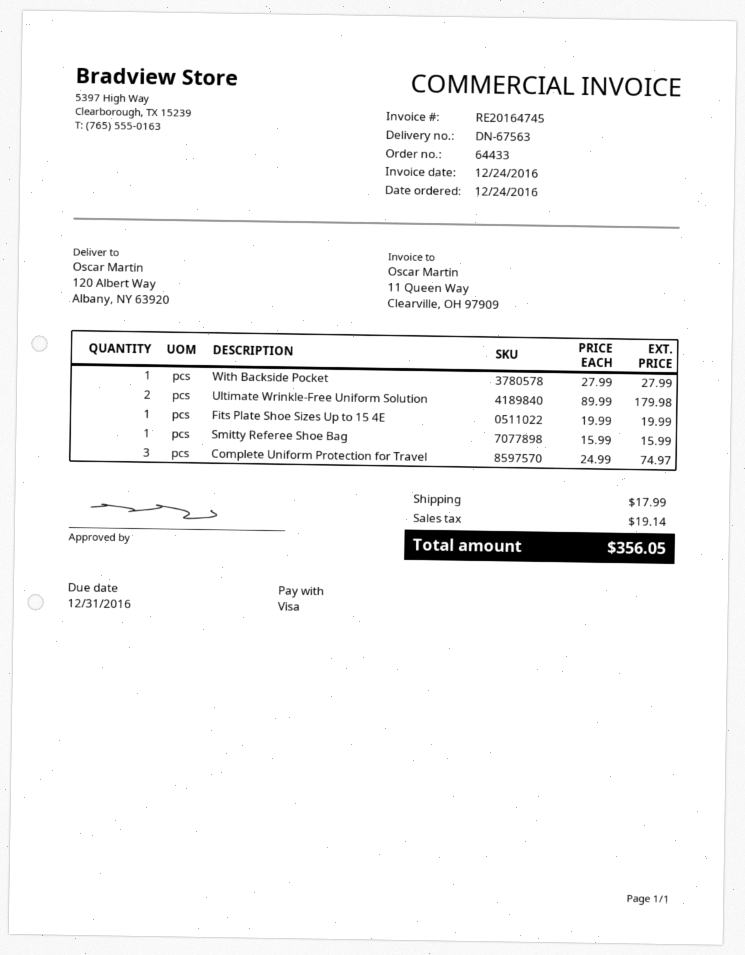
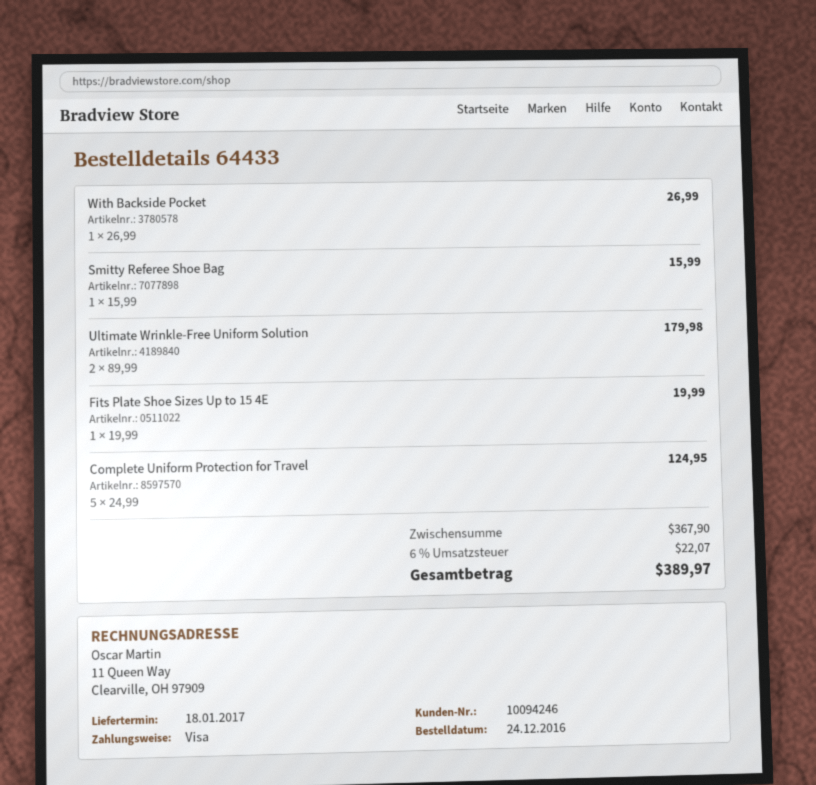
With Backside Pocket: 1 x 27.99 = 27.99 -> 1 x 26.99 = 26.99
Complete Uniform Protection for Travel: 3 x 24.99 = 74.97 -> 5 x 24.99 = 124.95
shipping: 17.99 -> none
tax: 19.14 -> 22.07
total: 356.05 -> 389.97

